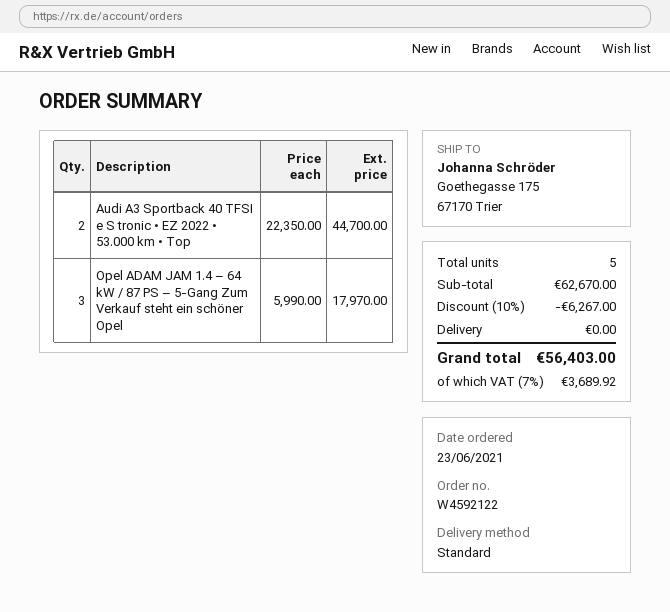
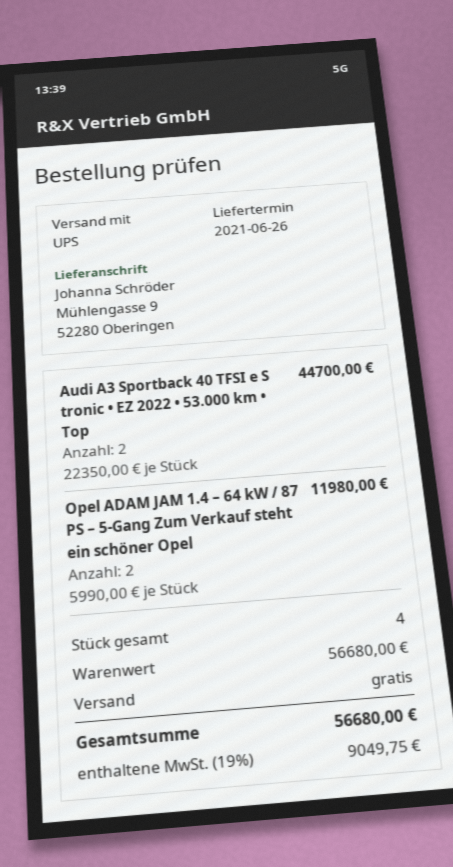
shipping method: standard -> UPS
ship to: Goethegasse 175, 67170 Trier -> Mühlengasse 9, 52280 Oberingen
Opel ADAM JAM 1.4 – 64 kW / 87 PS – 5-Gang Zum Verkauf steht ein schöner Opel: 3 x 5990.00 = 17970.00 -> 2 x 5990.00 = 11980.00
total quantity: 5 -> 4
subtotal: 62670.00 -> 56680.00
discount: 10% = 6267.00 -> none
tax: 7% = 3689.92 -> 19% = 9049.75
total: 56403.00 -> 56680.00

